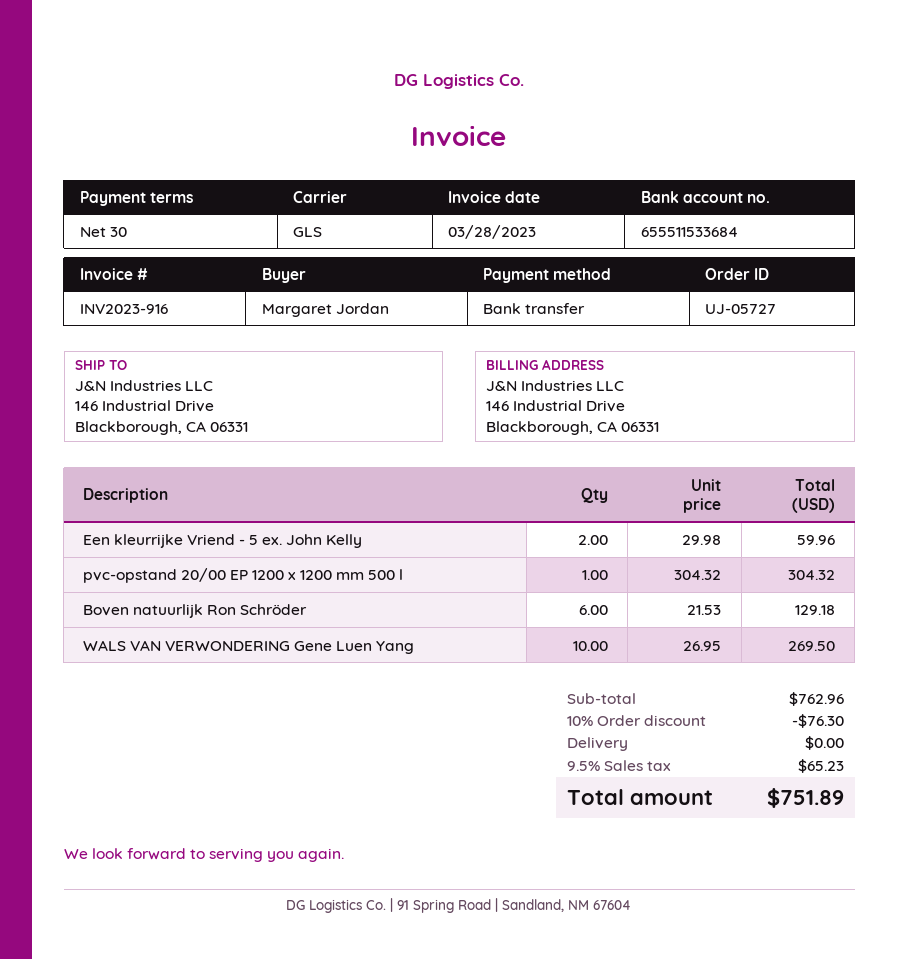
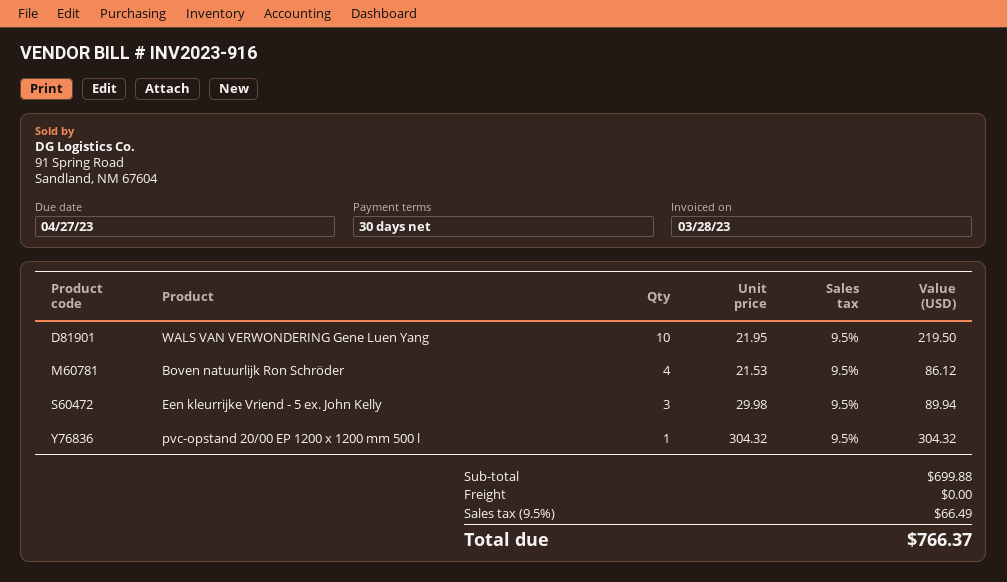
Een kleurrijke Vriend - 5 ex. John Kelly: 2 x 29.98 = 59.96 -> 3 x 29.98 = 89.94
Boven natuurlijk Ron Schröder: 6 x 21.53 = 129.18 -> 4 x 21.53 = 86.12
WALS VAN VERWONDERING Gene Luen Yang: 10 x 26.95 = 269.50 -> 10 x 21.95 = 219.50
subtotal: 762.96 -> 699.88
discount: 10% = 76.30 -> none
tax: 9.5% = 65.23 -> 9.5% = 66.49
total: 751.89 -> 766.37

